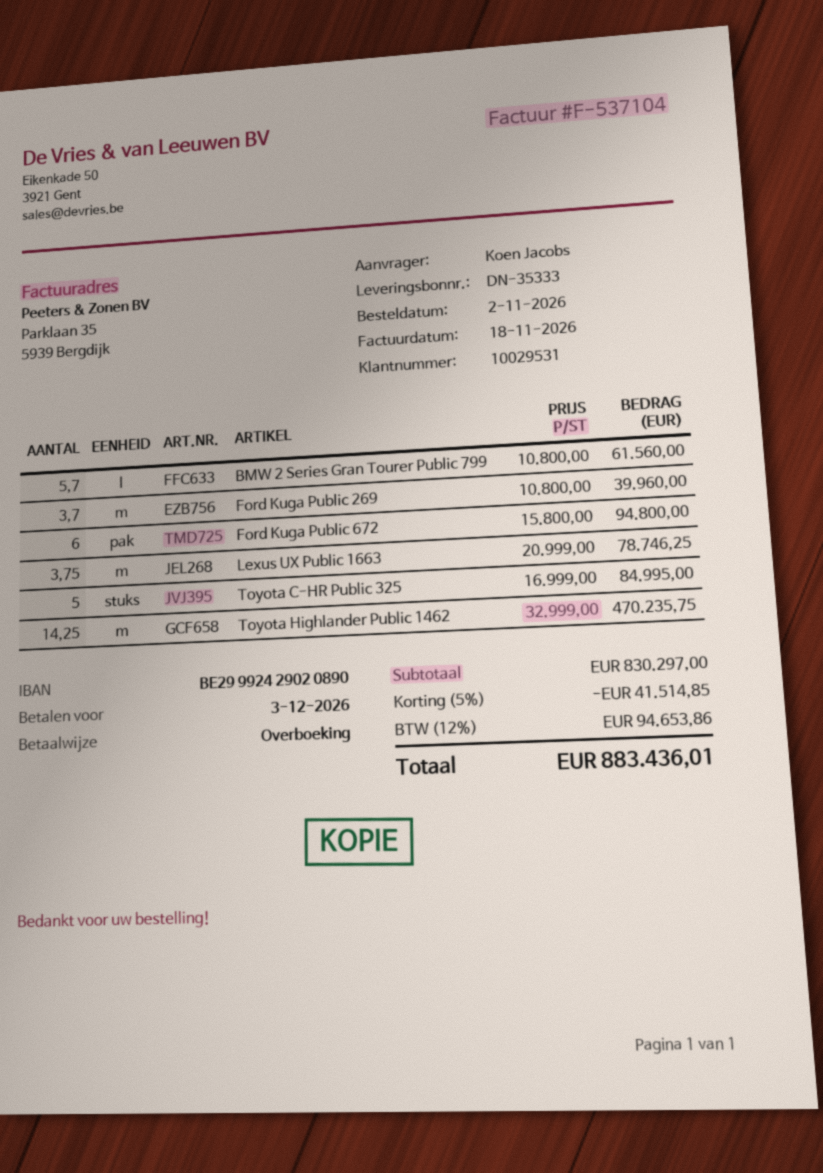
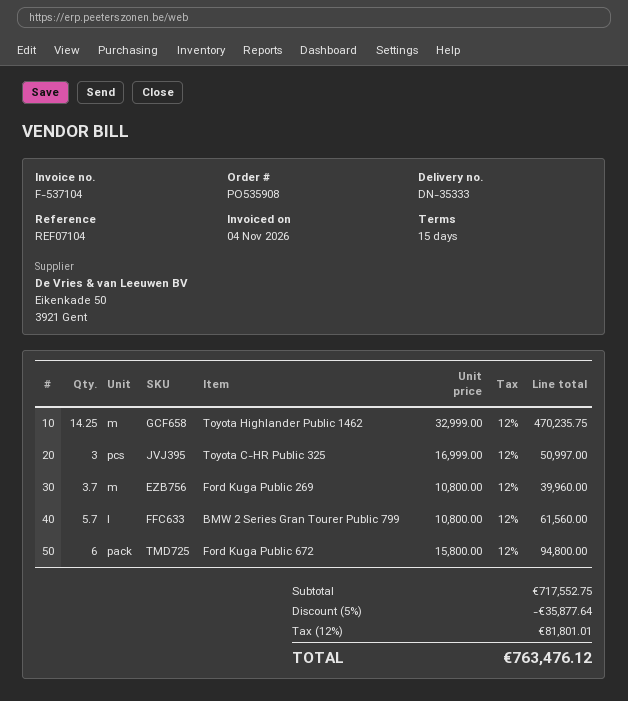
invoice date: 2026-11-18 -> 2026-11-04
Lexus UX Public 1663: 3.75 x 20999.00 = 78746.25 -> none
Toyota C-HR Public 325: 5 x 16999.00 = 84995.00 -> 3 x 16999.00 = 50997.00
subtotal: 830297.00 -> 717552.75
discount: 5% = 41514.85 -> 5% = 35877.64
tax: 12% = 94653.86 -> 12% = 81801.01
total: 883436.01 -> 763476.12

